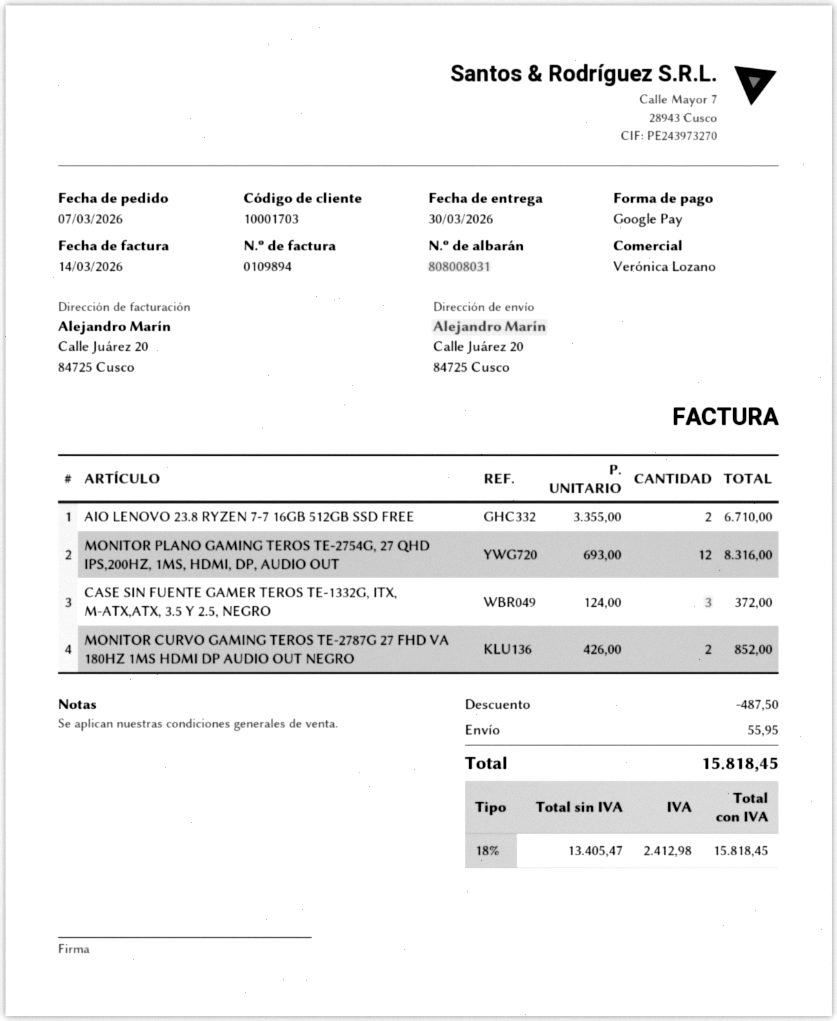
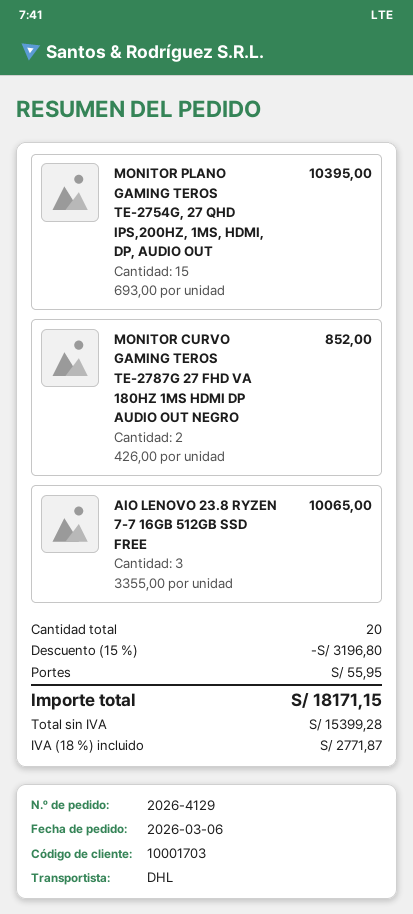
order date: 2026-03-07 -> 2026-03-06
AIO LENOVO 23.8 RYZEN 7-7 16GB 512GB SSD FREE: 2 x 3355.00 = 6710.00 -> 3 x 3355.00 = 10065.00
MONITOR PLANO GAMING TEROS TE-2754G, 27 QHD IPS,200HZ, 1MS, HDMI, DP, AUDIO OUT: 12 x 693.00 = 8316.00 -> 15 x 693.00 = 10395.00
CASE SIN FUENTE GAMER TEROS TE-1332G, ITX, M-ATX,ATX, 3.5 Y 2.5, NEGRO: 3 x 124.00 = 372.00 -> none
discount: 487.50 -> 3196.80
net: 13405.47 -> 15399.28
tax: 18% = 2412.98 -> 18% = 2771.87
total: 15818.45 -> 18171.15

